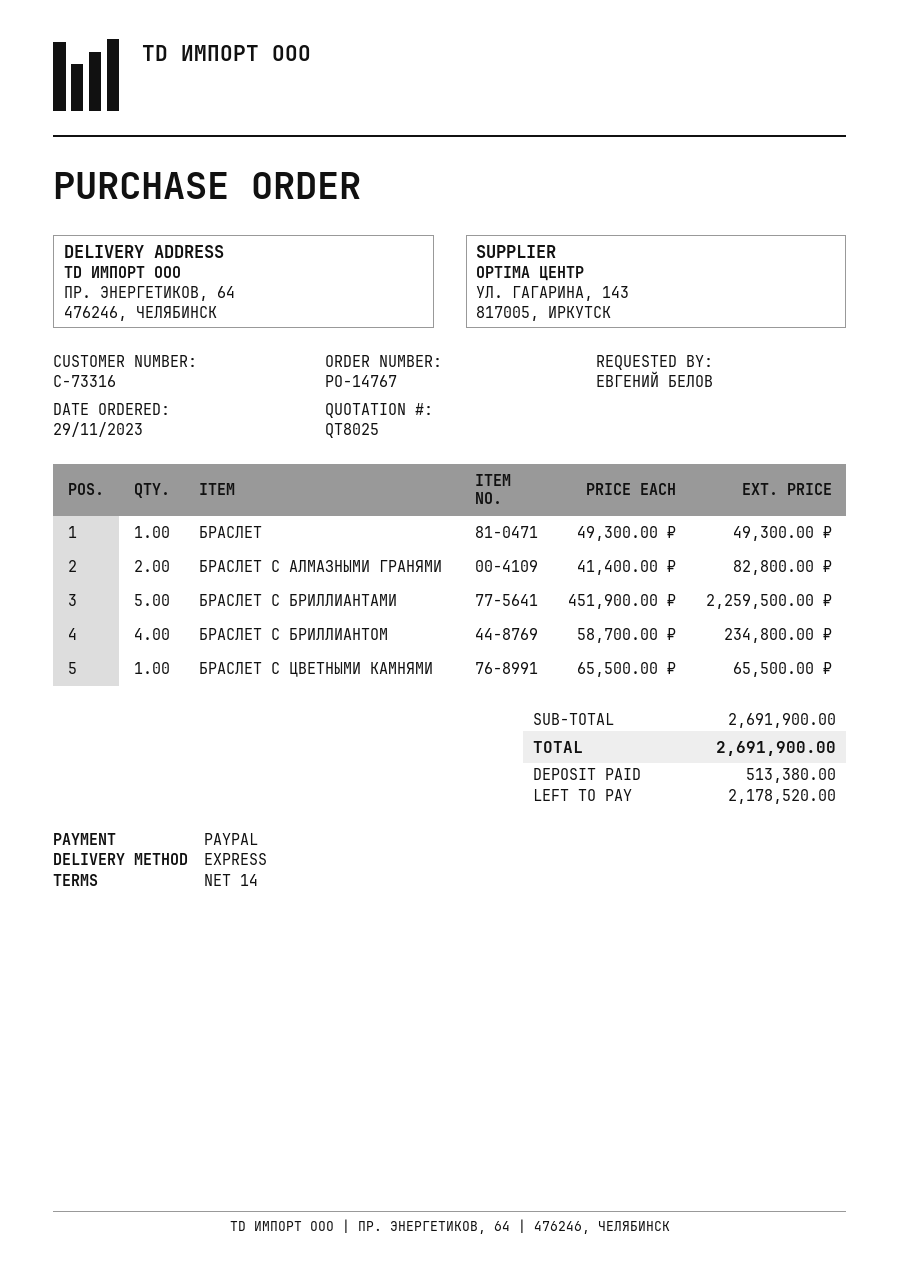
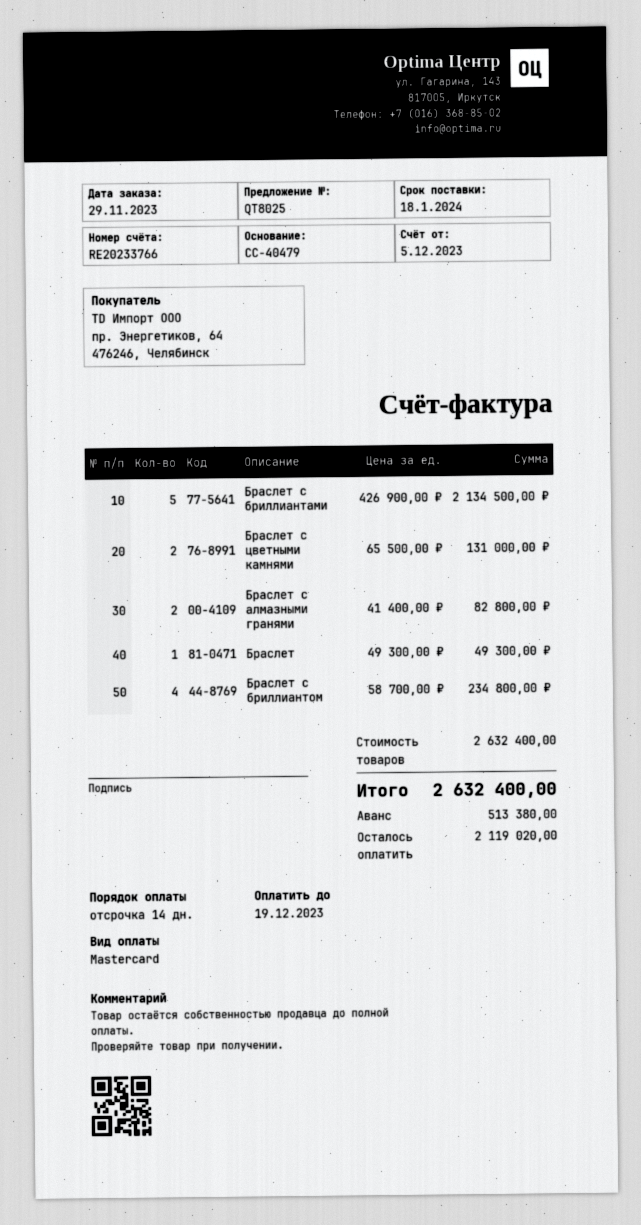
payment method: PayPal -> Mastercard
БРАСЛЕТ С БРИЛЛИАНТАМИ: 5 x 451900.00 = 2259500.00 -> 5 x 426900.00 = 2134500.00
БРАСЛЕТ С ЦВЕТНЫМИ КАМНЯМИ: 1 x 65500.00 = 65500.00 -> 2 x 65500.00 = 131000.00
subtotal: 2691900.00 -> 2632400.00
total: 2691900.00 -> 2632400.00
balance: 2178520.00 -> 2119020.00

